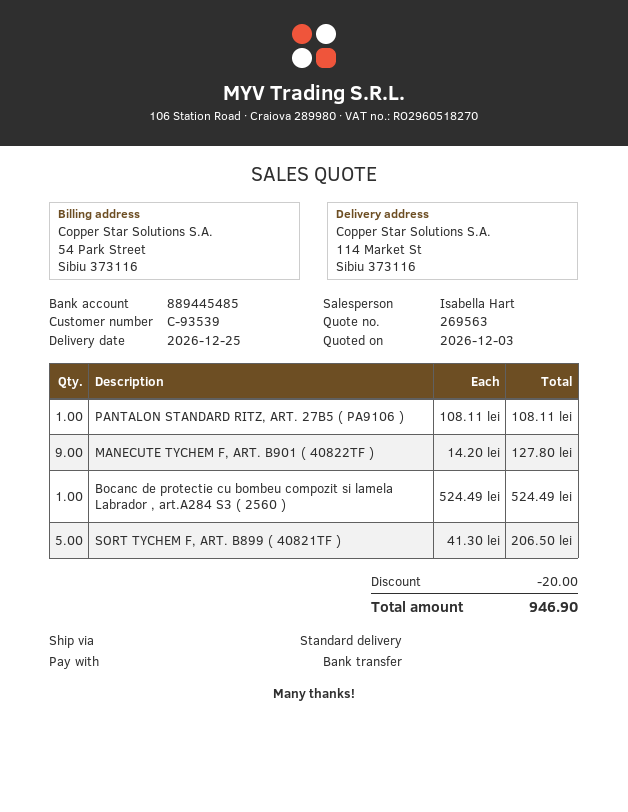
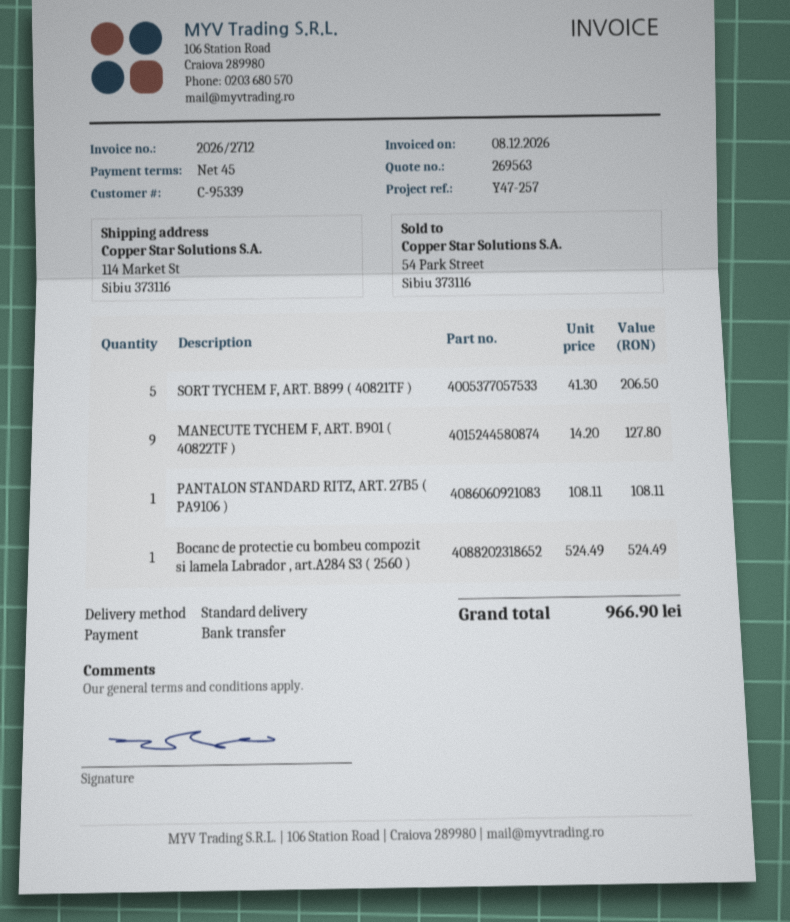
customer number: C-93539 -> C-95339
discount: 20.00 -> none
total: 946.90 -> 966.90

